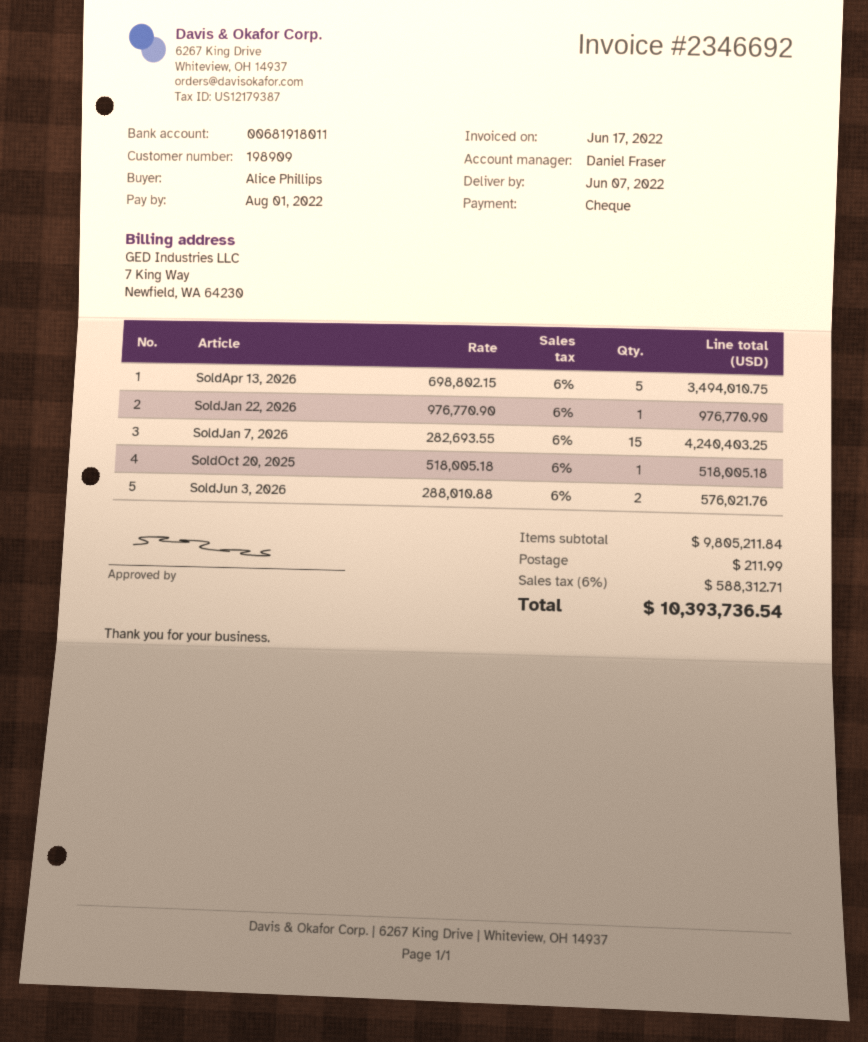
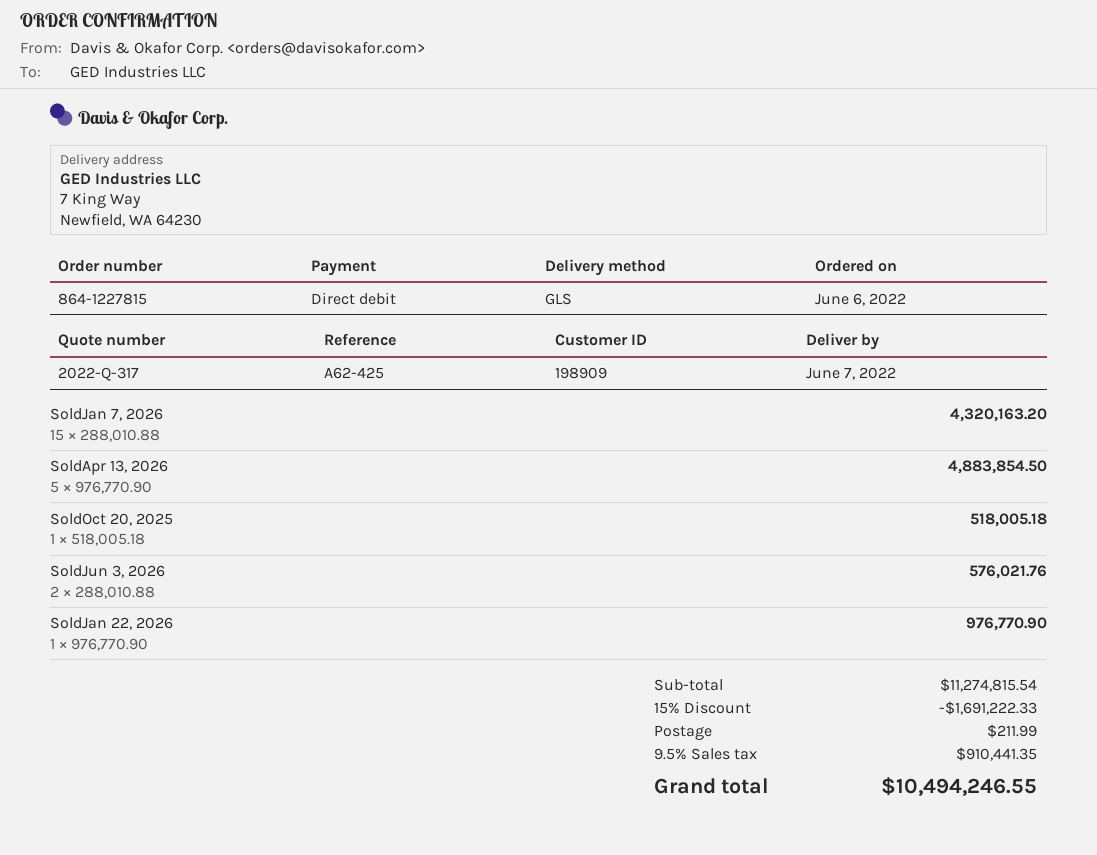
payment method: cheque -> direct debit
SoldApr 13, 2026: 5 x 698802.15 = 3494010.75 -> 5 x 976770.90 = 4883854.50
SoldJan 7, 2026: 15 x 282693.55 = 4240403.25 -> 15 x 288010.88 = 4320163.20
subtotal: 9805211.84 -> 11274815.54
discount: none -> 15% = 1691222.33
tax: 6% = 588312.71 -> 9.5% = 910441.35
total: 10393736.54 -> 10494246.55

